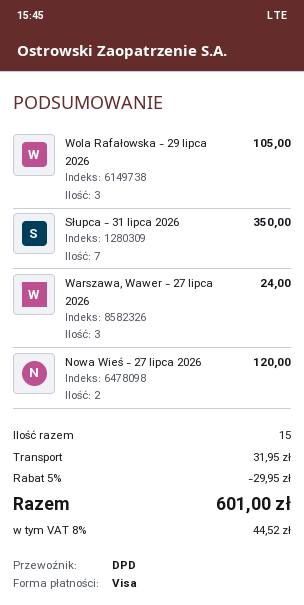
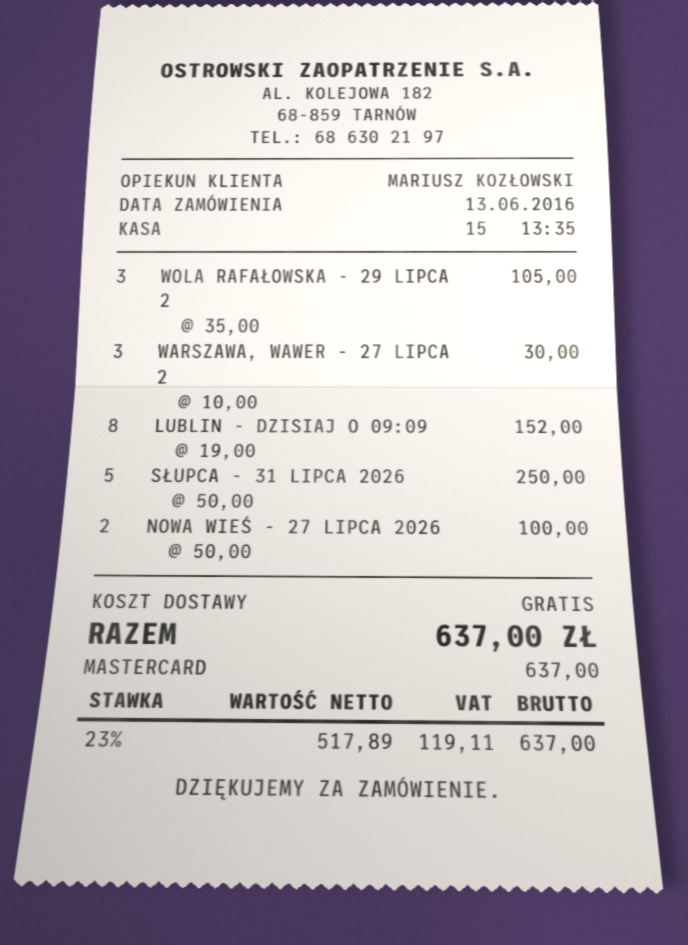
payment method: Visa -> Mastercard
Słupca - 31 lipca 2026: 7 for 350.00 -> 5 for 250.00
Warszawa, Wawer - 27 lipca 2026: 3 for 24.00 -> 3 for 30.00
Nowa Wieś - 27 lipca 2026: 2 for 120.00 -> 2 for 100.00
LUBLIN - DZISIAJ O 09:09: none -> 8 for 152.00
discount: 5% = 29.95 -> none
shipping: 31.95 -> 0.00
tax: 8% = 44.52 -> 23% = 119.11
total: 601.00 -> 637.00

